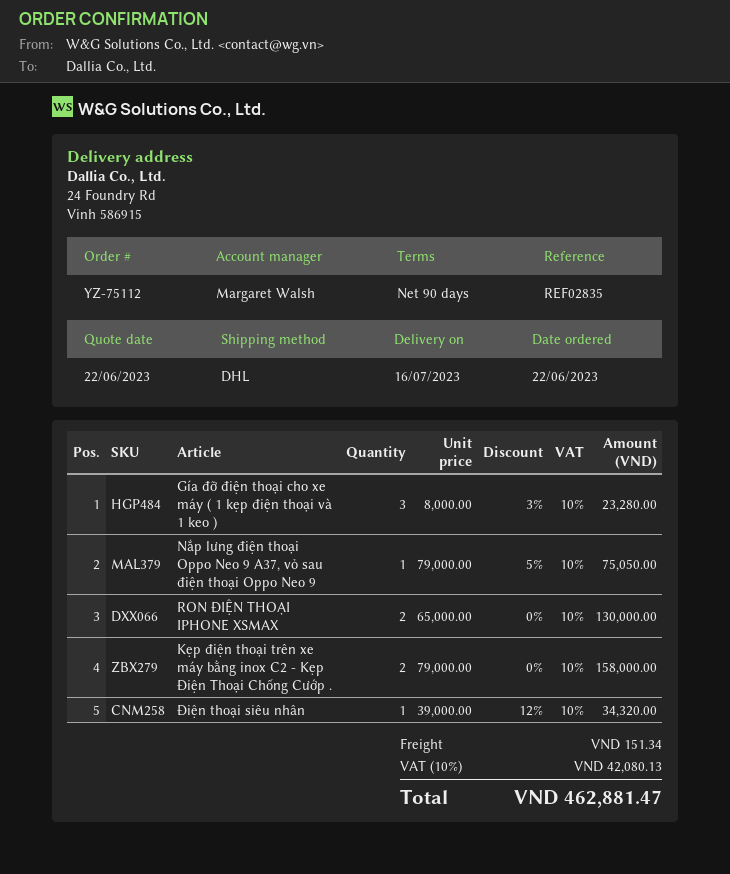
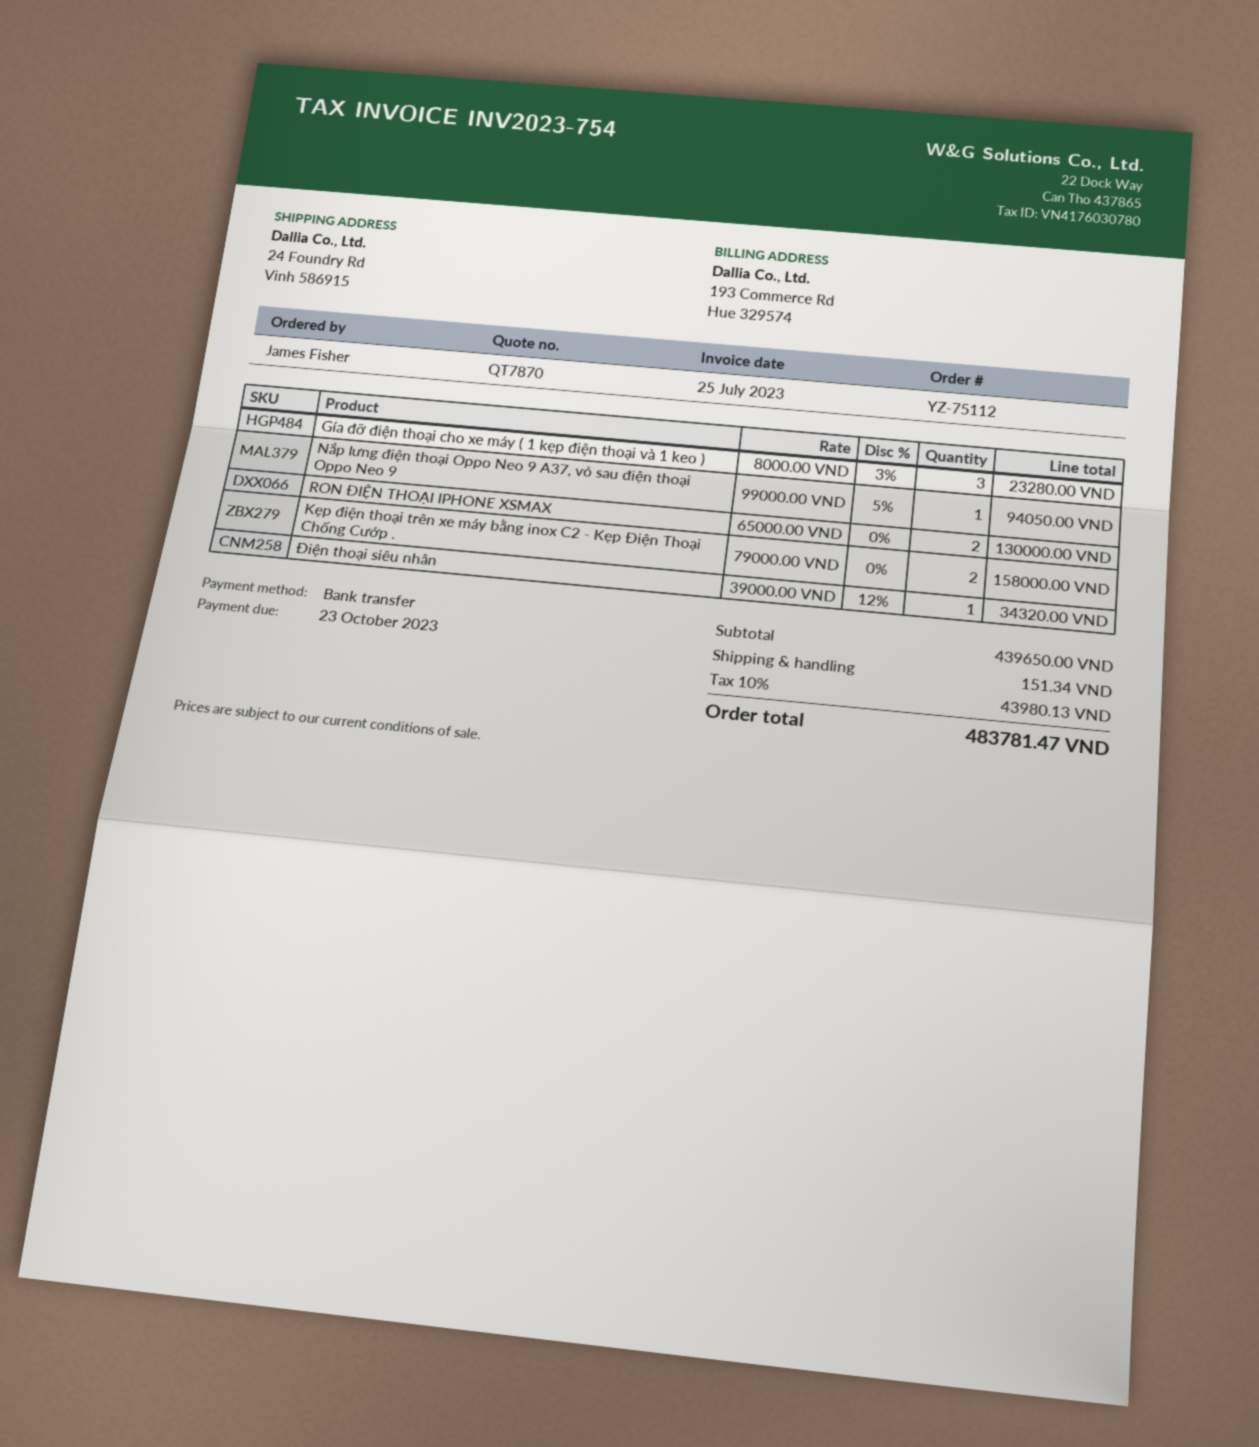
Nắp lưng điện thoại Oppo Neo 9 A37, vỏ sau điện thoại Oppo Neo 9: 1 x 79000.00 - 5% = 75050.00 -> 1 x 99000.00 - 5% = 94050.00
tax: 10% = 42080.13 -> 10% = 43980.13
total: 462881.47 -> 483781.47

